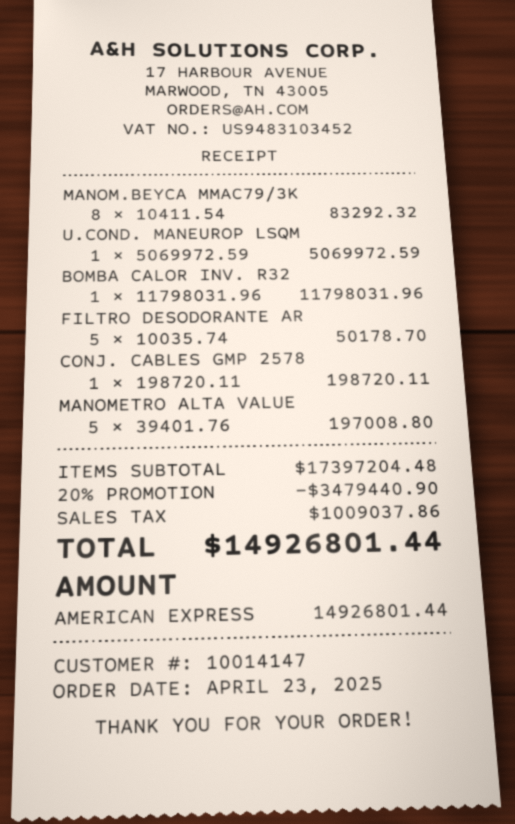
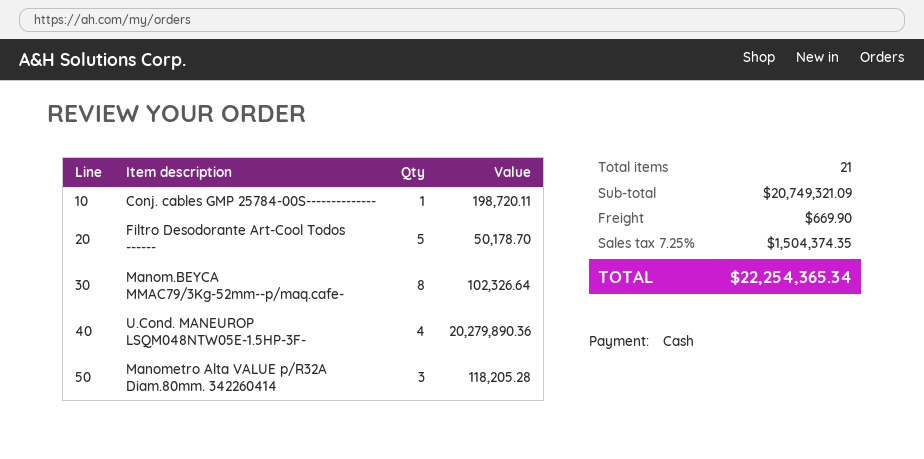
payment method: American Express -> cash
MANOM.BEYCA MMAC79/3K: 8 for 83292.32 -> 8 for 102326.64
U.COND. MANEUROP LSQM: 1 for 5069972.59 -> 4 for 20279890.36
BOMBA CALOR INV. R32: 1 for 11798031.96 -> none
MANOMETRO ALTA VALUE: 5 for 197008.80 -> 3 for 118205.28
subtotal: 17397204.48 -> 20749321.09
discount: 20% = 3479440.90 -> none
shipping: none -> 669.90
tax: 1009037.86 -> 1504374.35
total: 14926801.44 -> 22254365.34

